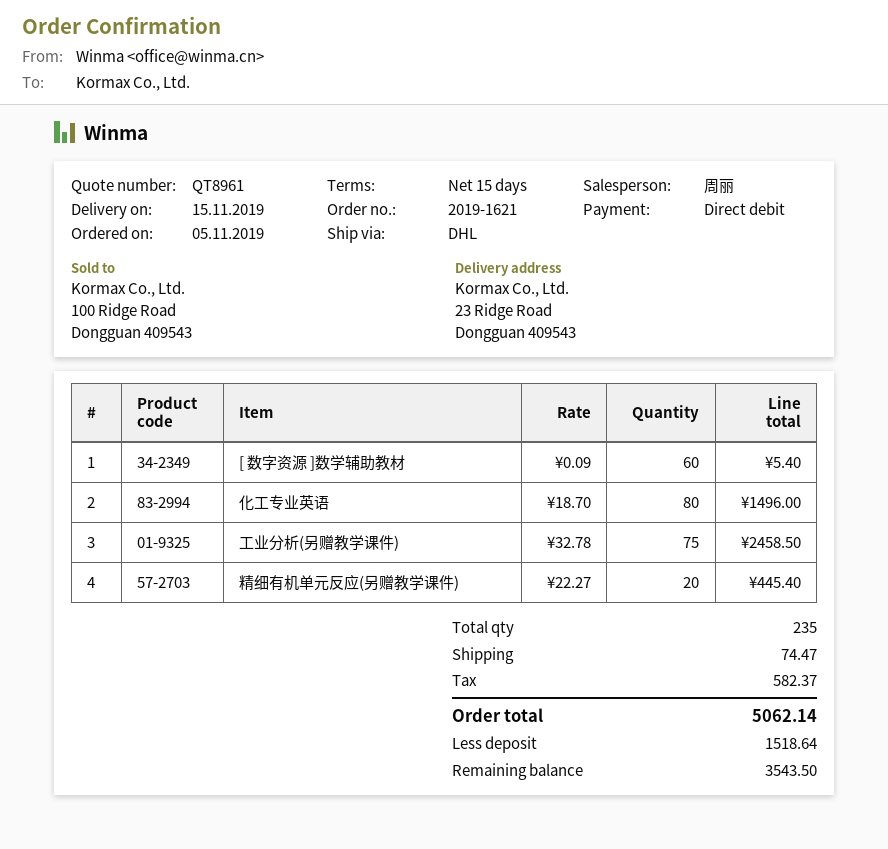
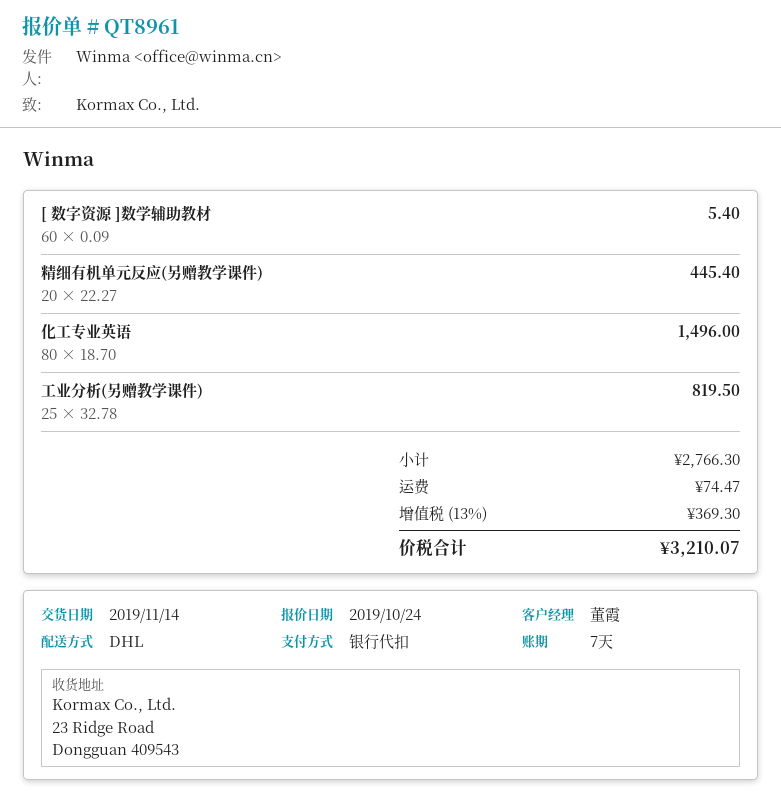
delivery date: 2019-11-15 -> 2019-11-14
payment terms: 15 days -> 7 days
sales rep: 周丽 -> 董霞
工业分析(另赠教学课件): 75 x 32.78 = 2458.50 -> 25 x 32.78 = 819.50
tax: 582.37 -> 369.30
total: 5062.14 -> 3210.07

